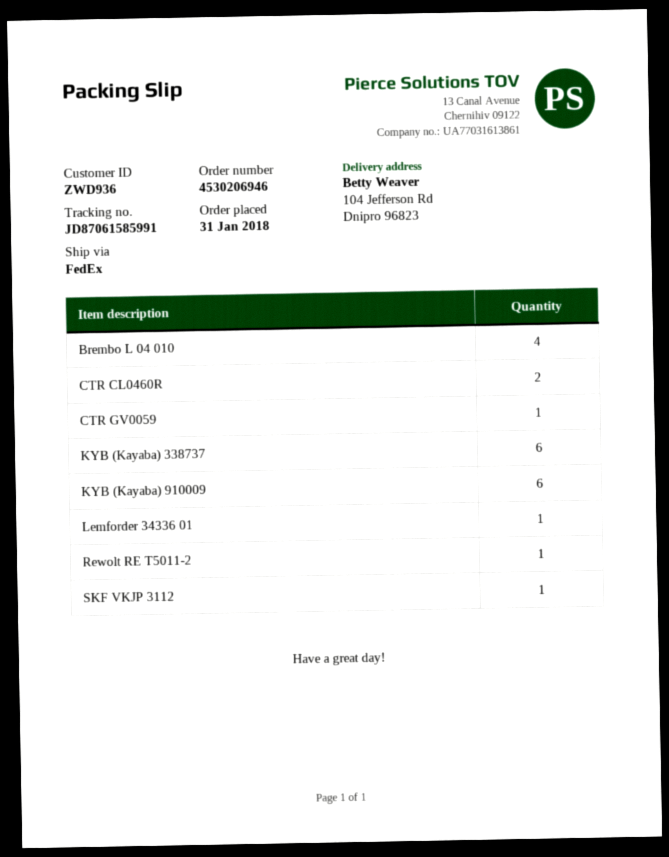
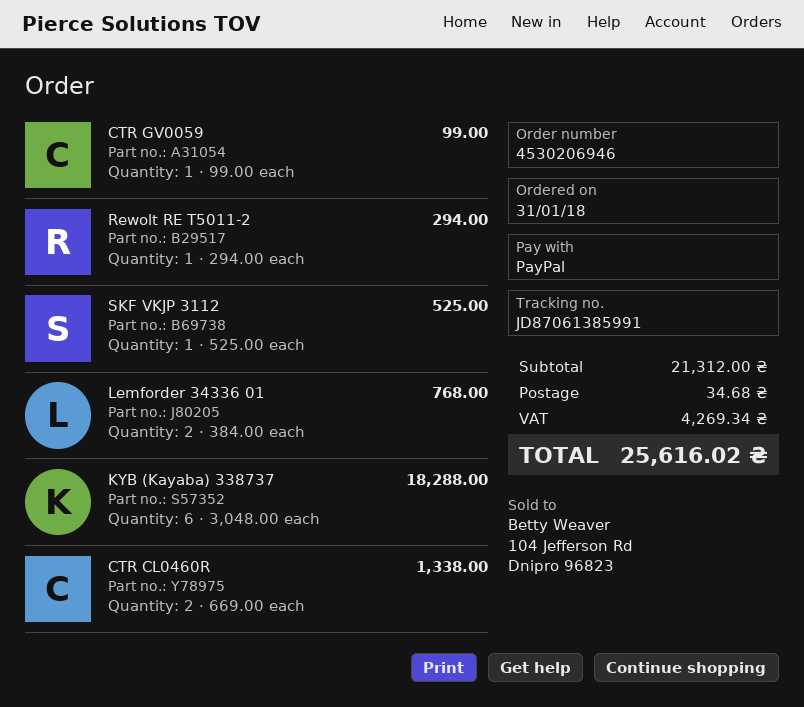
tracking number: JD87061585991 -> JD87061385991
Brembo L 04 010: 4 -> none
KYB (Kayaba) 910009: 6 -> none
Lemforder 34336 01: 1 -> 2

